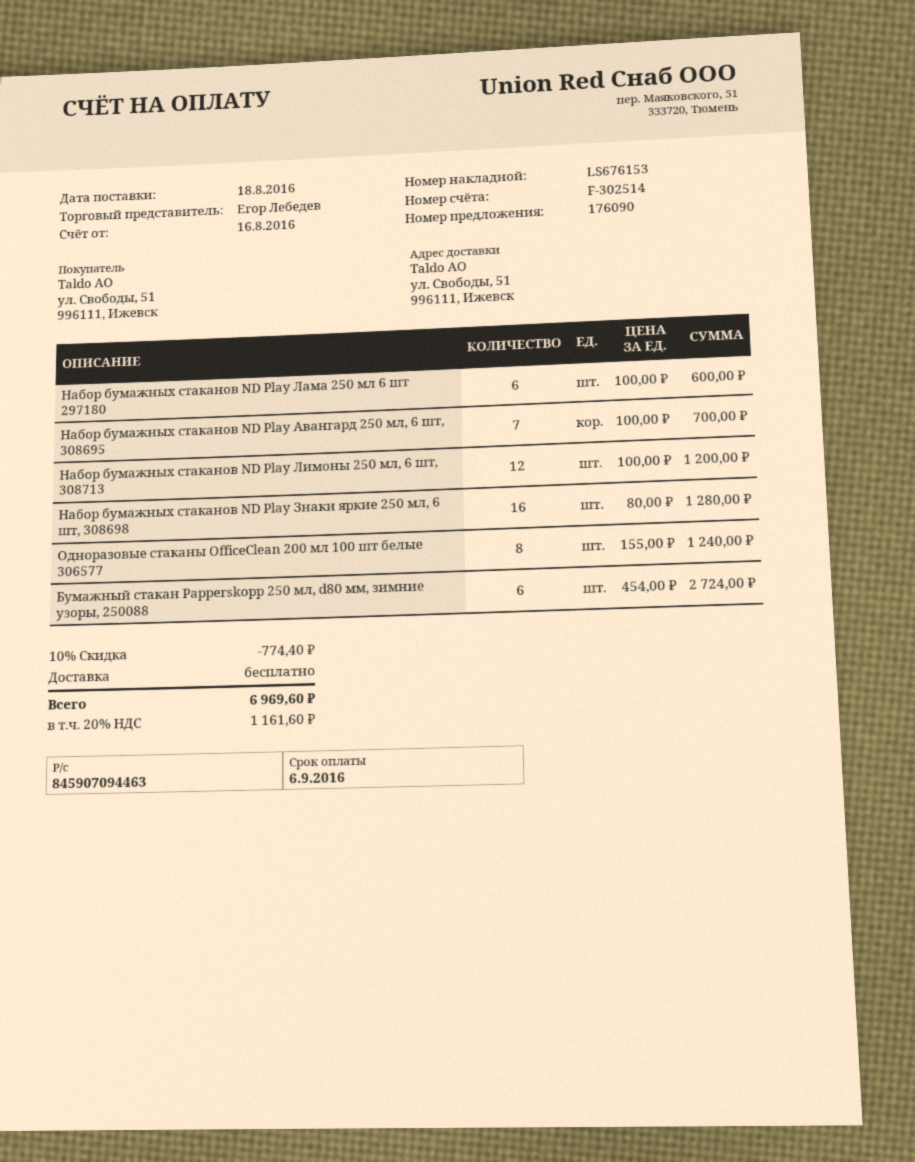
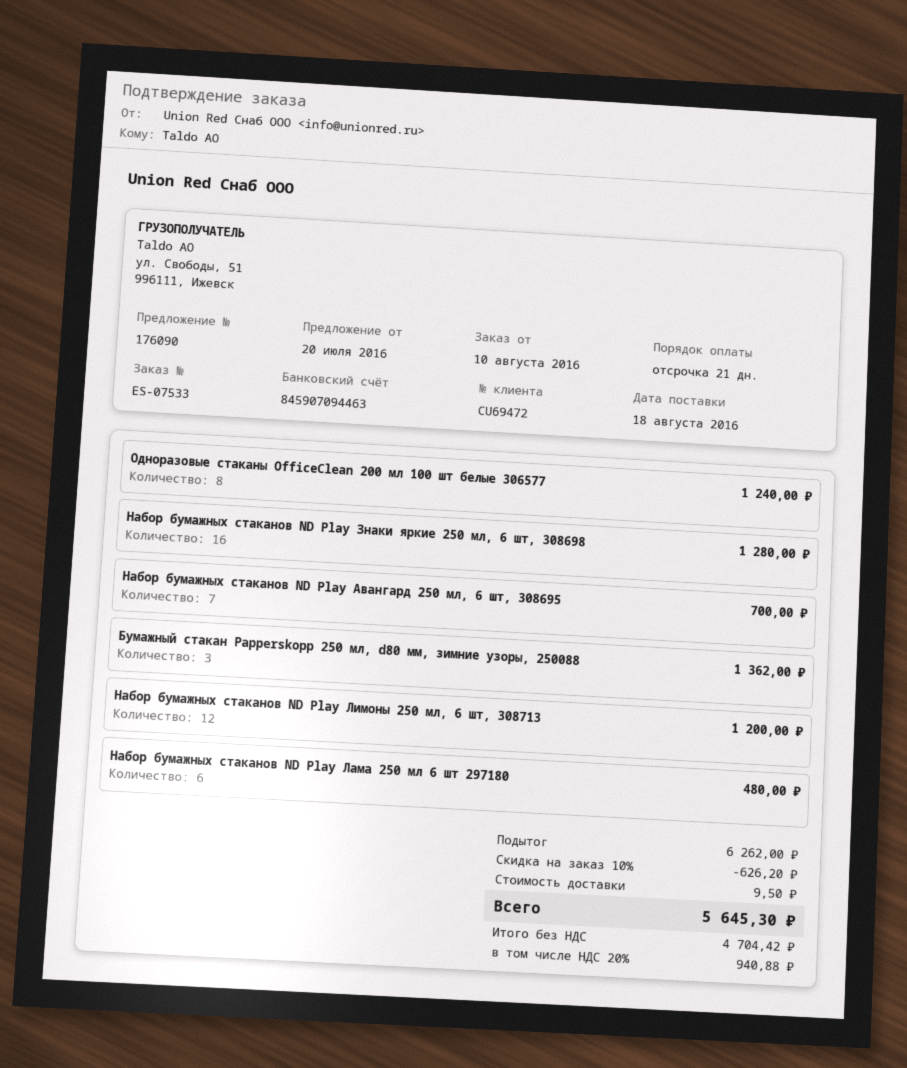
Набор бумажных стаканов ND Play Лама 250 мл 6 шт 297180: 6 for 600.00 -> 6 for 480.00
Бумажный стакан Papperskopp 250 мл, d80 мм, зимние узоры, 250088: 6 for 2724.00 -> 3 for 1362.00
discount: 10% = 774.40 -> 10% = 626.20
shipping: 0.00 -> 9.50
tax: 20% = 1161.60 -> 20% = 940.88
total: 6969.60 -> 5645.30

